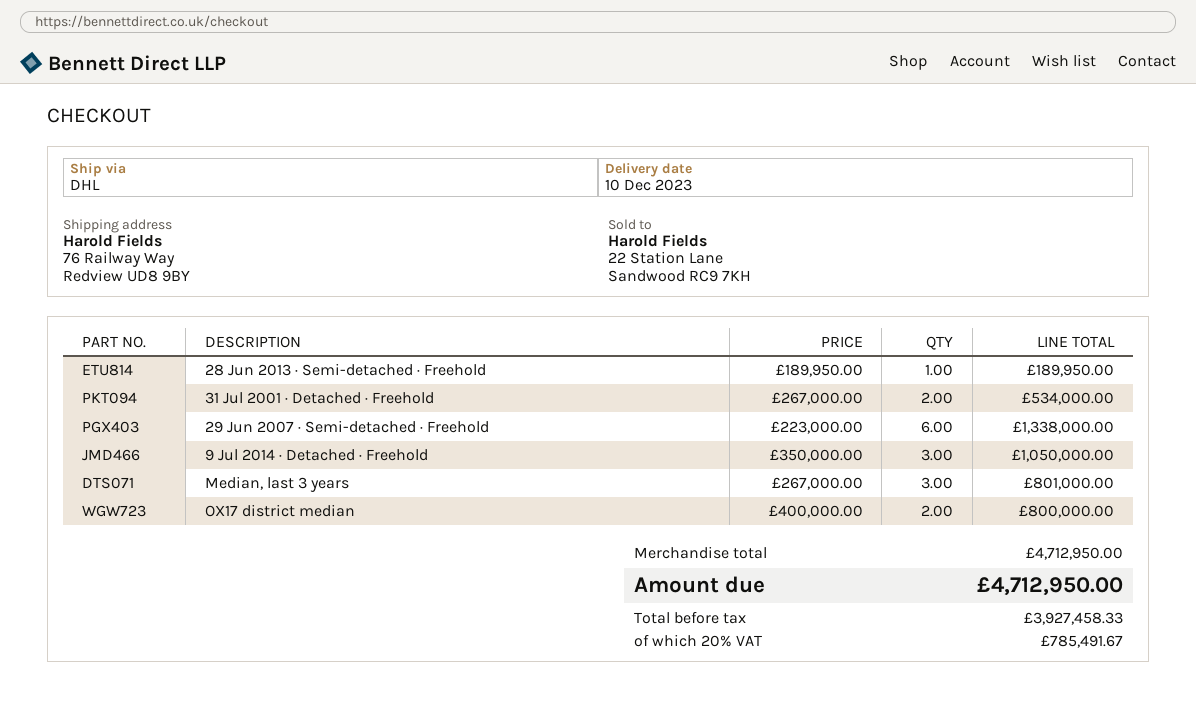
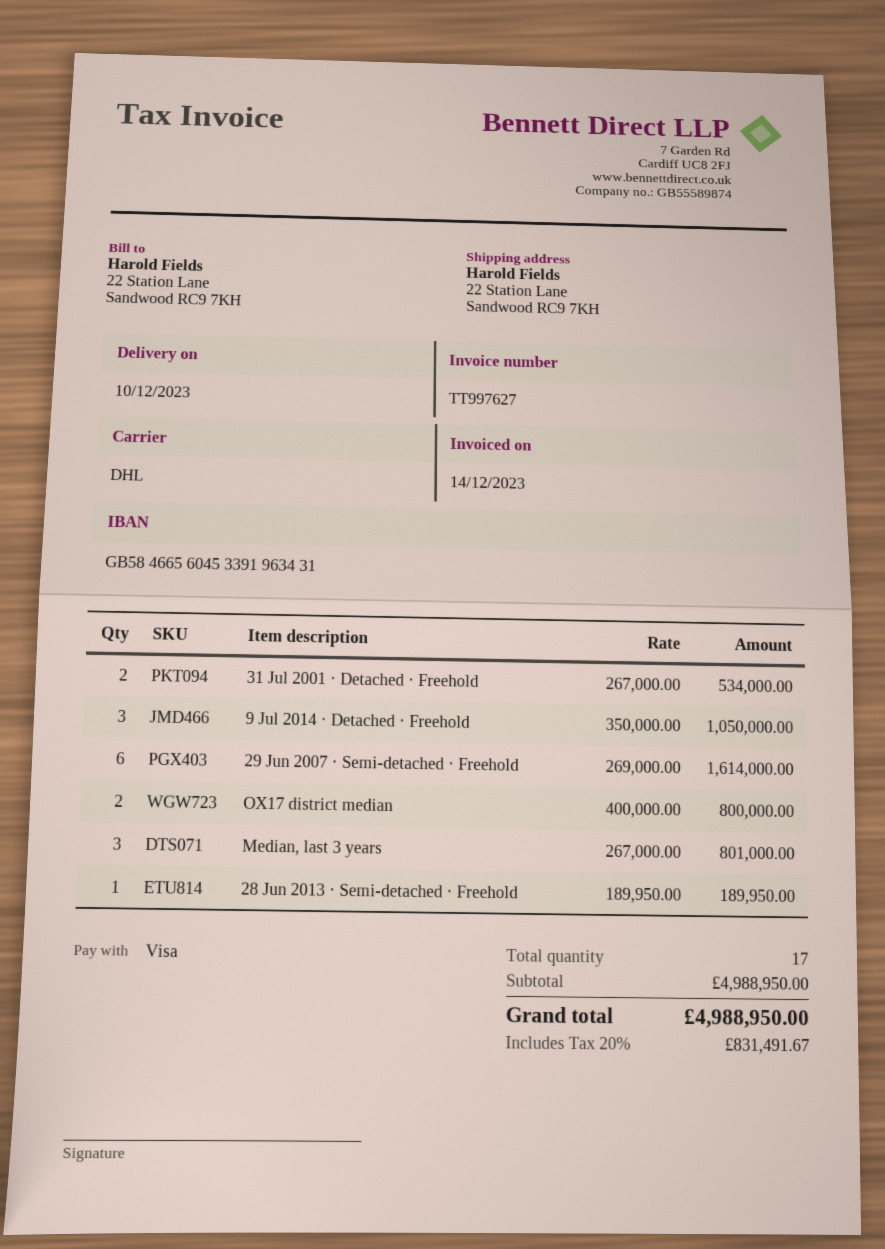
ship to: 76 Railway Way, Redview UD8 9BY -> 22 Station Lane, Sandwood RC9 7KH
29 Jun 2007 · Semi-detached · Freehold: 6 x 223000.00 = 1338000.00 -> 6 x 269000.00 = 1614000.00
subtotal: 4712950.00 -> 4988950.00
tax: 20% = 785491.67 -> 20% = 831491.67
total: 4712950.00 -> 4988950.00

